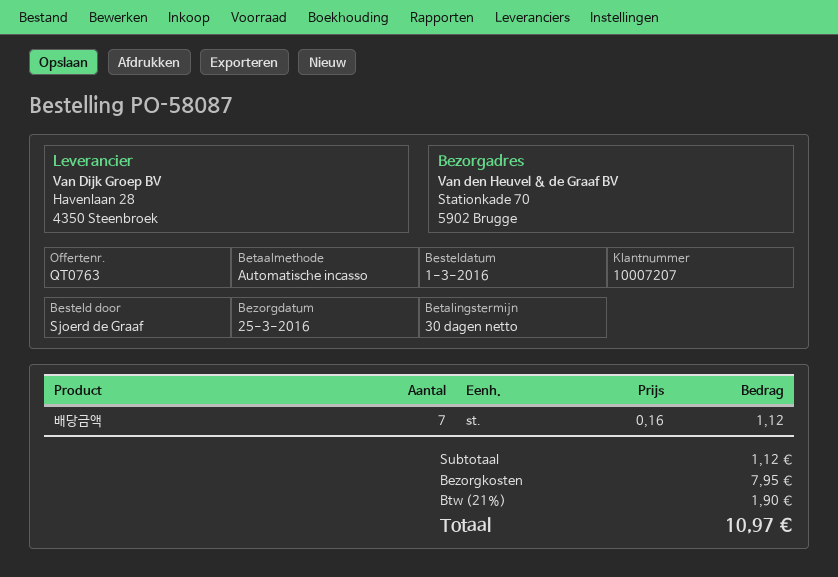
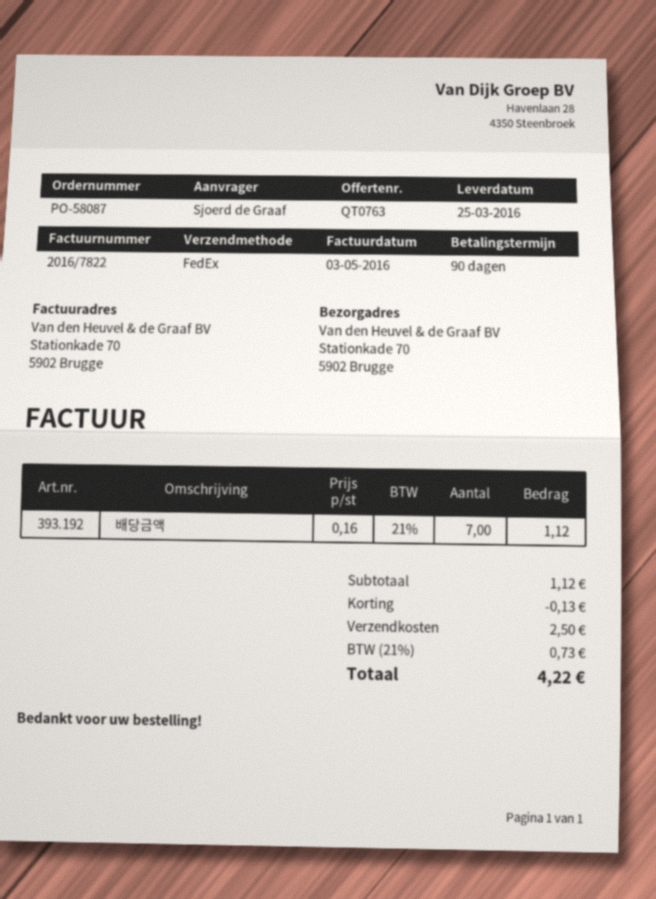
payment terms: 30 days -> 90 days
discount: none -> 0.13
shipping: 7.95 -> 2.50
tax: 21% = 1.90 -> 21% = 0.73
total: 10.97 -> 4.22

